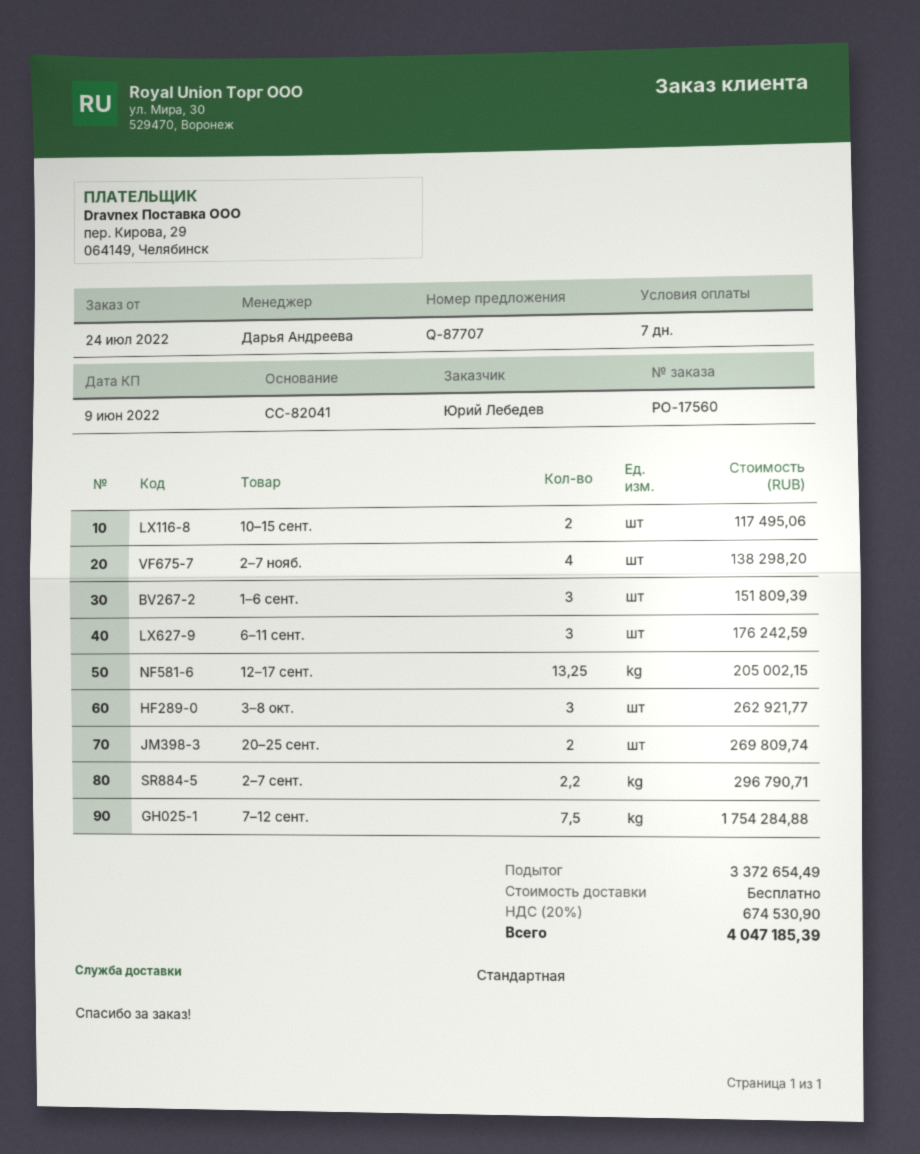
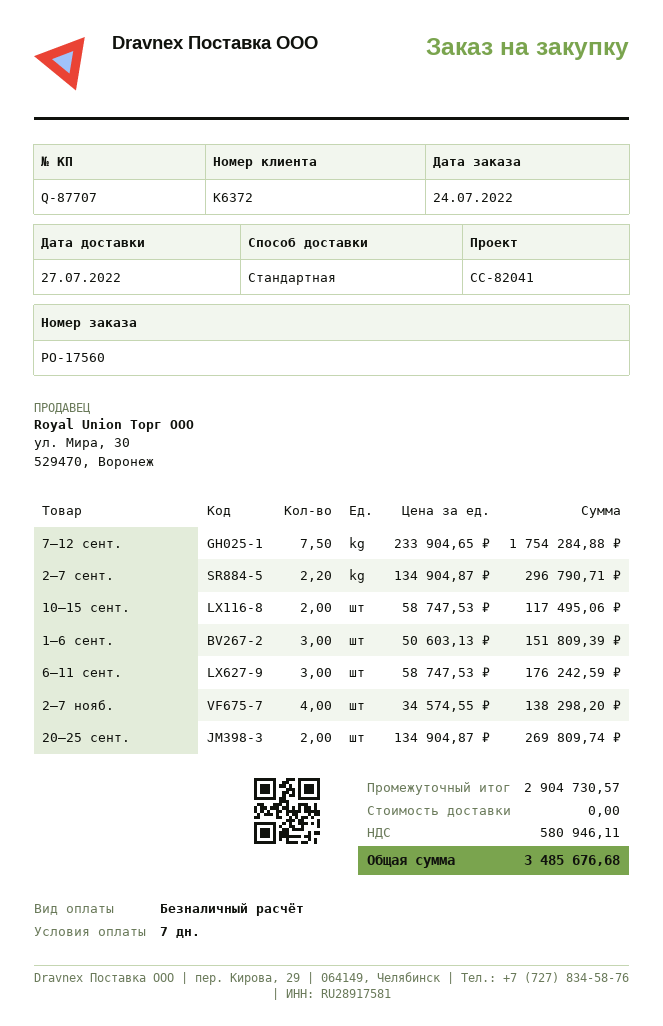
12–17 сент.: 13.25 for 205002.15 -> none
3–8 окт.: 3 for 262921.77 -> none
subtotal: 3372654.49 -> 2904730.57
tax: 674530.90 -> 580946.11
total: 4047185.39 -> 3485676.68

